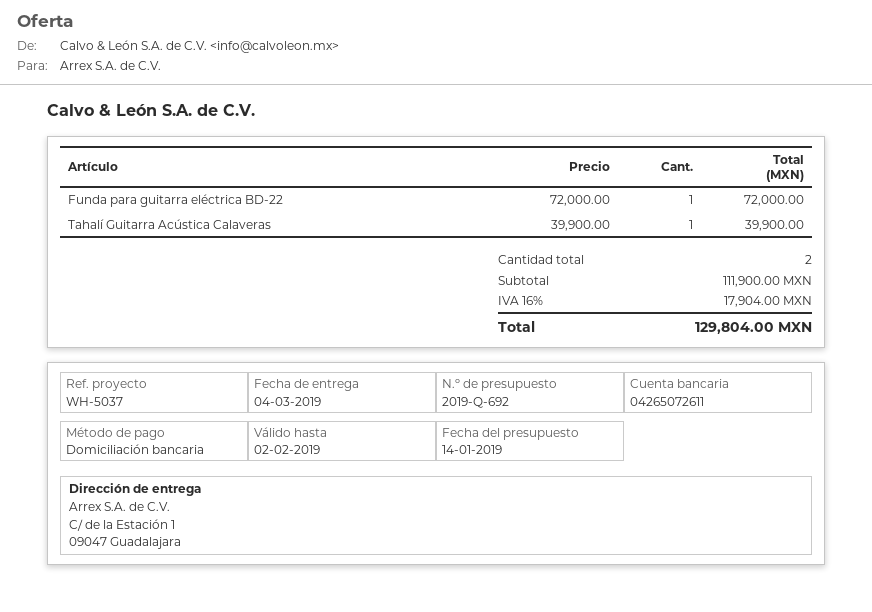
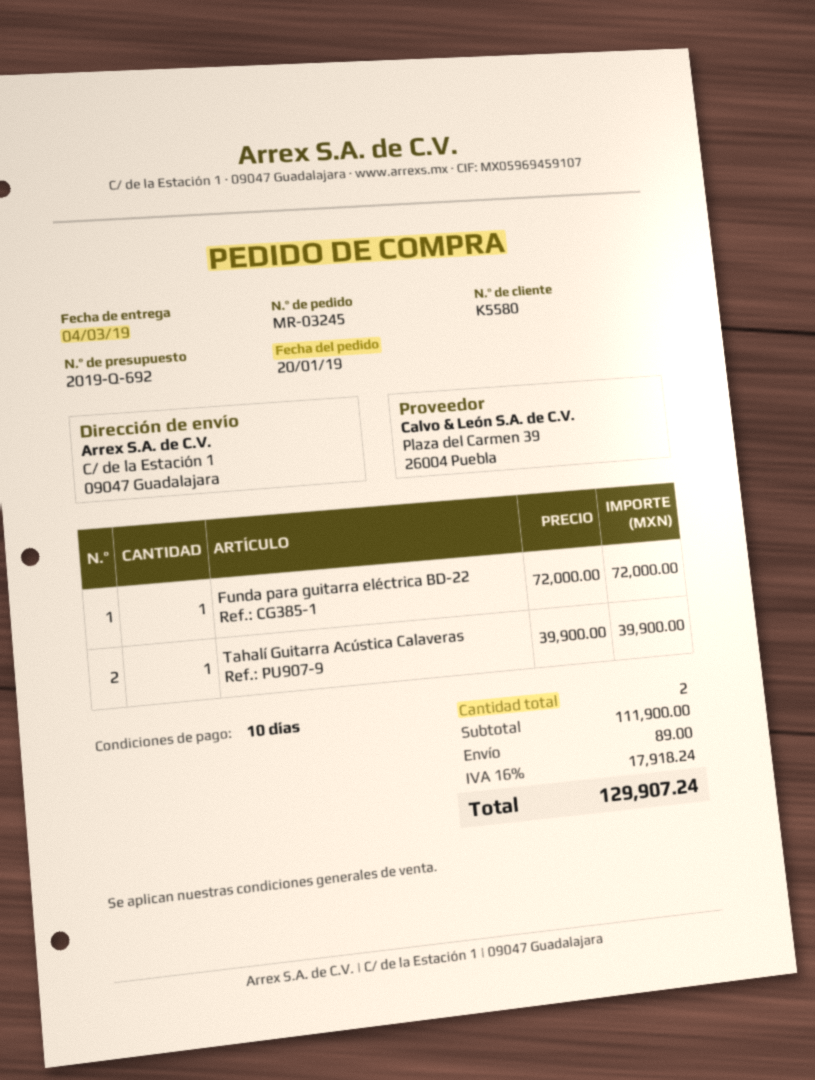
shipping: none -> 89.00
tax: 16% = 17904.00 -> 16% = 17918.24
total: 129804.00 -> 129907.24

